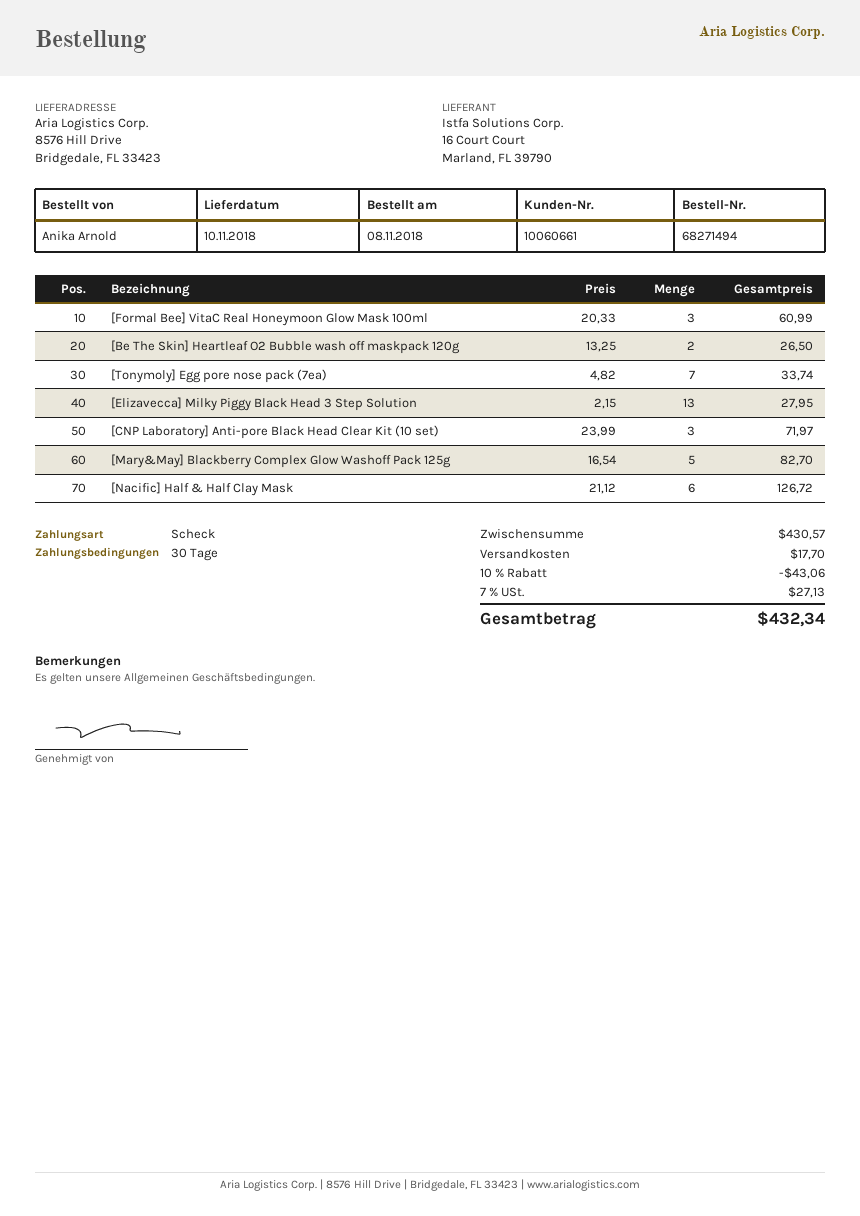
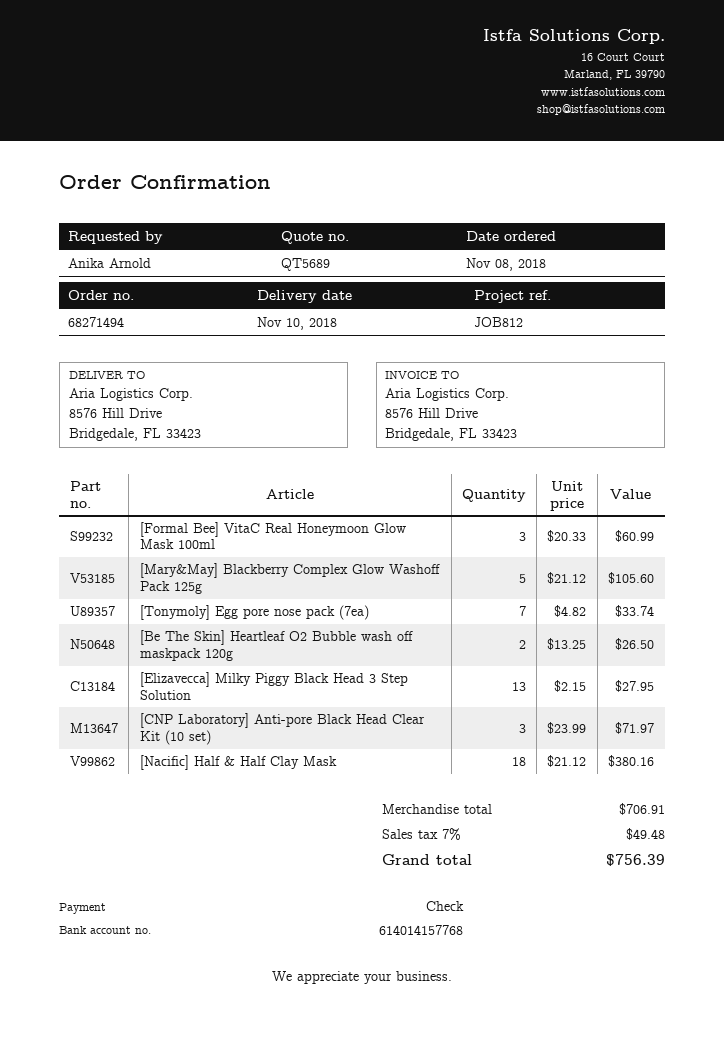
[Mary&May] Blackberry Complex Glow Washoff Pack 125g: 5 x 16.54 = 82.70 -> 5 x 21.12 = 105.60
[Nacific] Half & Half Clay Mask: 6 x 21.12 = 126.72 -> 18 x 21.12 = 380.16
subtotal: 430.57 -> 706.91
discount: 10% = 43.06 -> none
shipping: 17.70 -> none
tax: 7% = 27.13 -> 7% = 49.48
total: 432.34 -> 756.39

